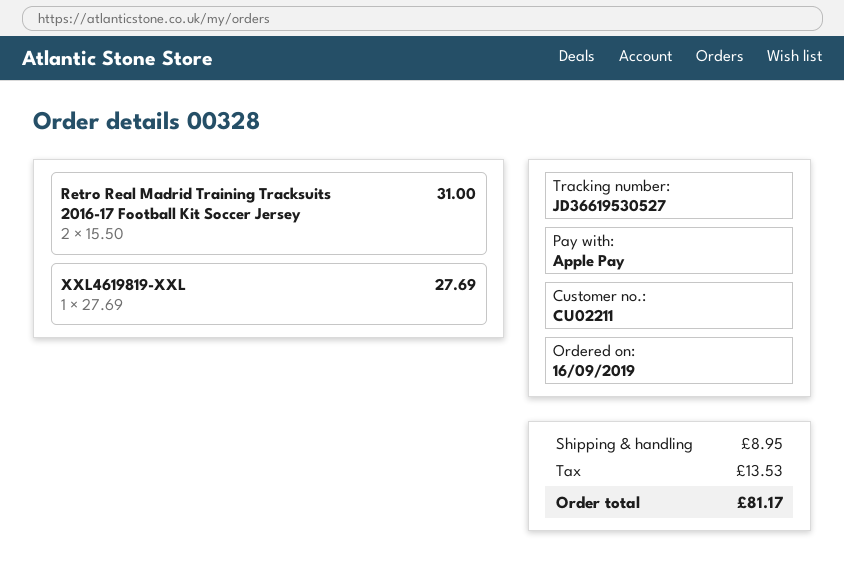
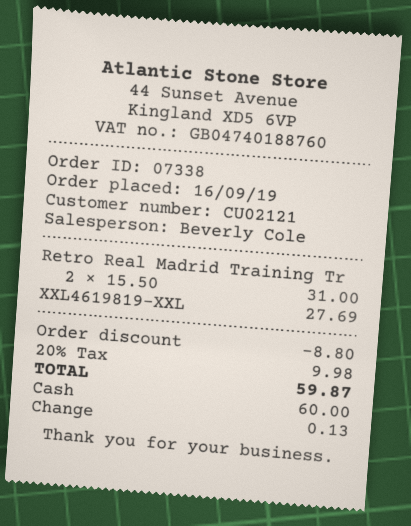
order number: 00328 -> 07338
customer number: CU02211 -> CU02121
payment method: Apple Pay -> cash
discount: none -> 8.80
shipping: 8.95 -> none
tax: 13.53 -> 9.98
total: 81.17 -> 59.87

